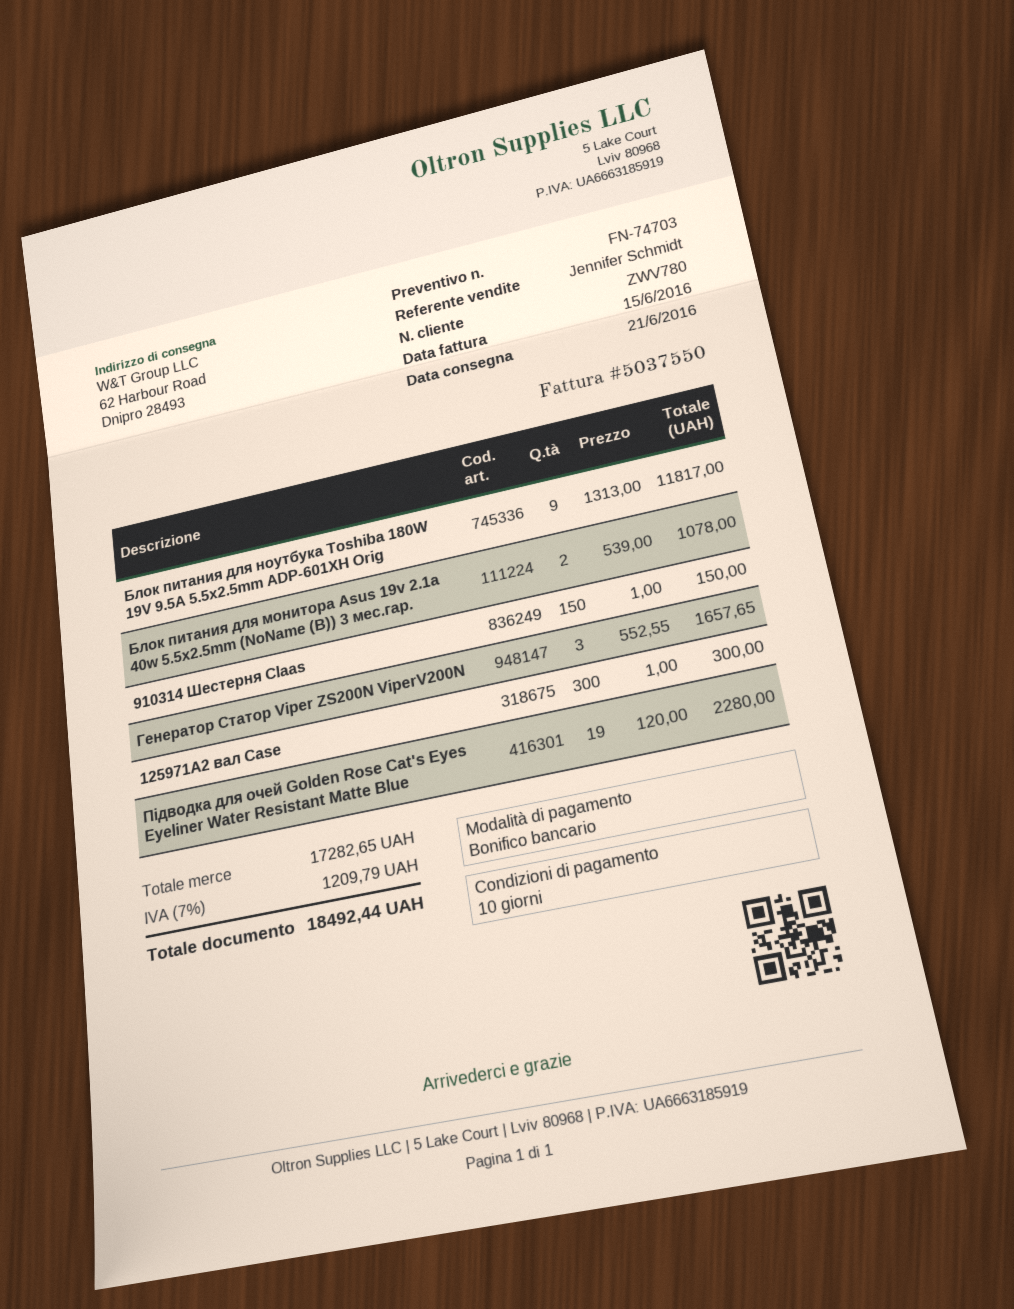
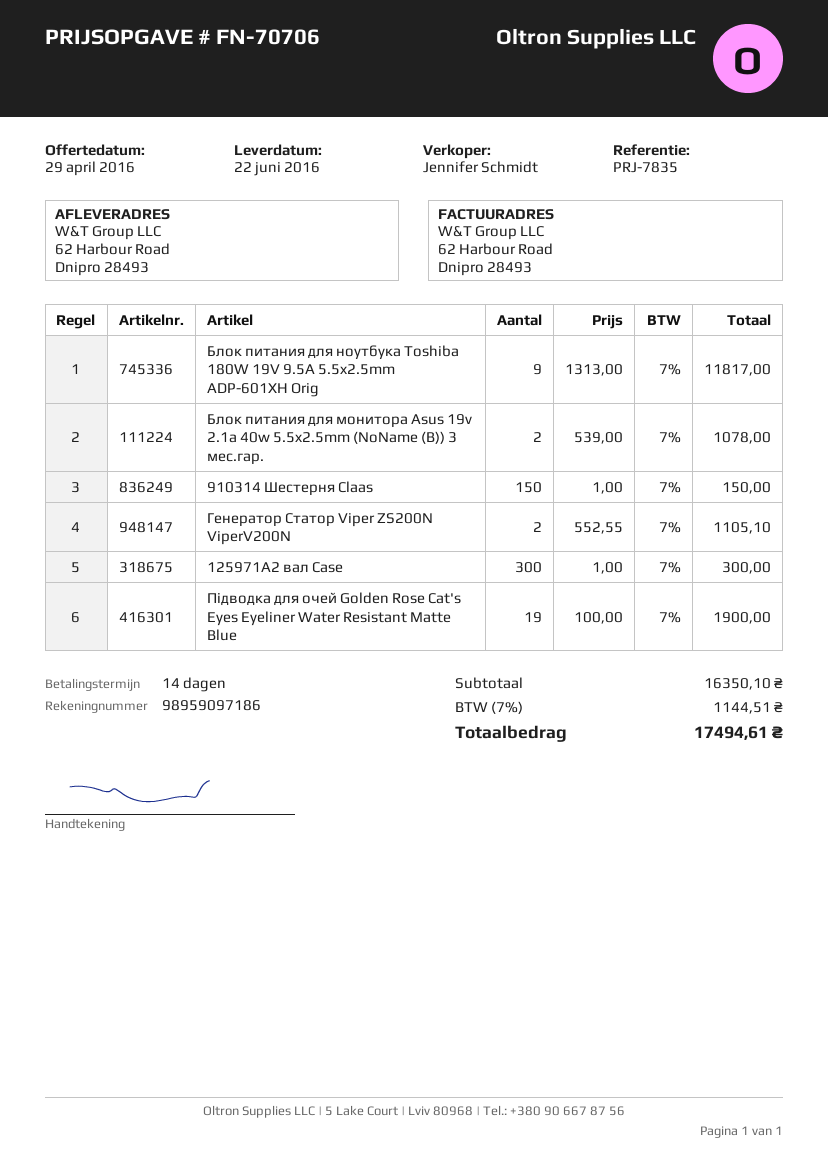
quote number: FN-74703 -> FN-70706
delivery date: 2016-06-21 -> 2016-06-22
payment terms: 10 days -> 14 days
Генератор Статор Viper ZS200N ViperV200N: 3 x 552.55 = 1657.65 -> 2 x 552.55 = 1105.10
Підводка для очей Golden Rose Cat's Eyes Eyeliner Water Resistant Matte Blue: 19 x 120.00 = 2280.00 -> 19 x 100.00 = 1900.00
subtotal: 17282.65 -> 16350.10
tax: 7% = 1209.79 -> 7% = 1144.51
total: 18492.44 -> 17494.61

